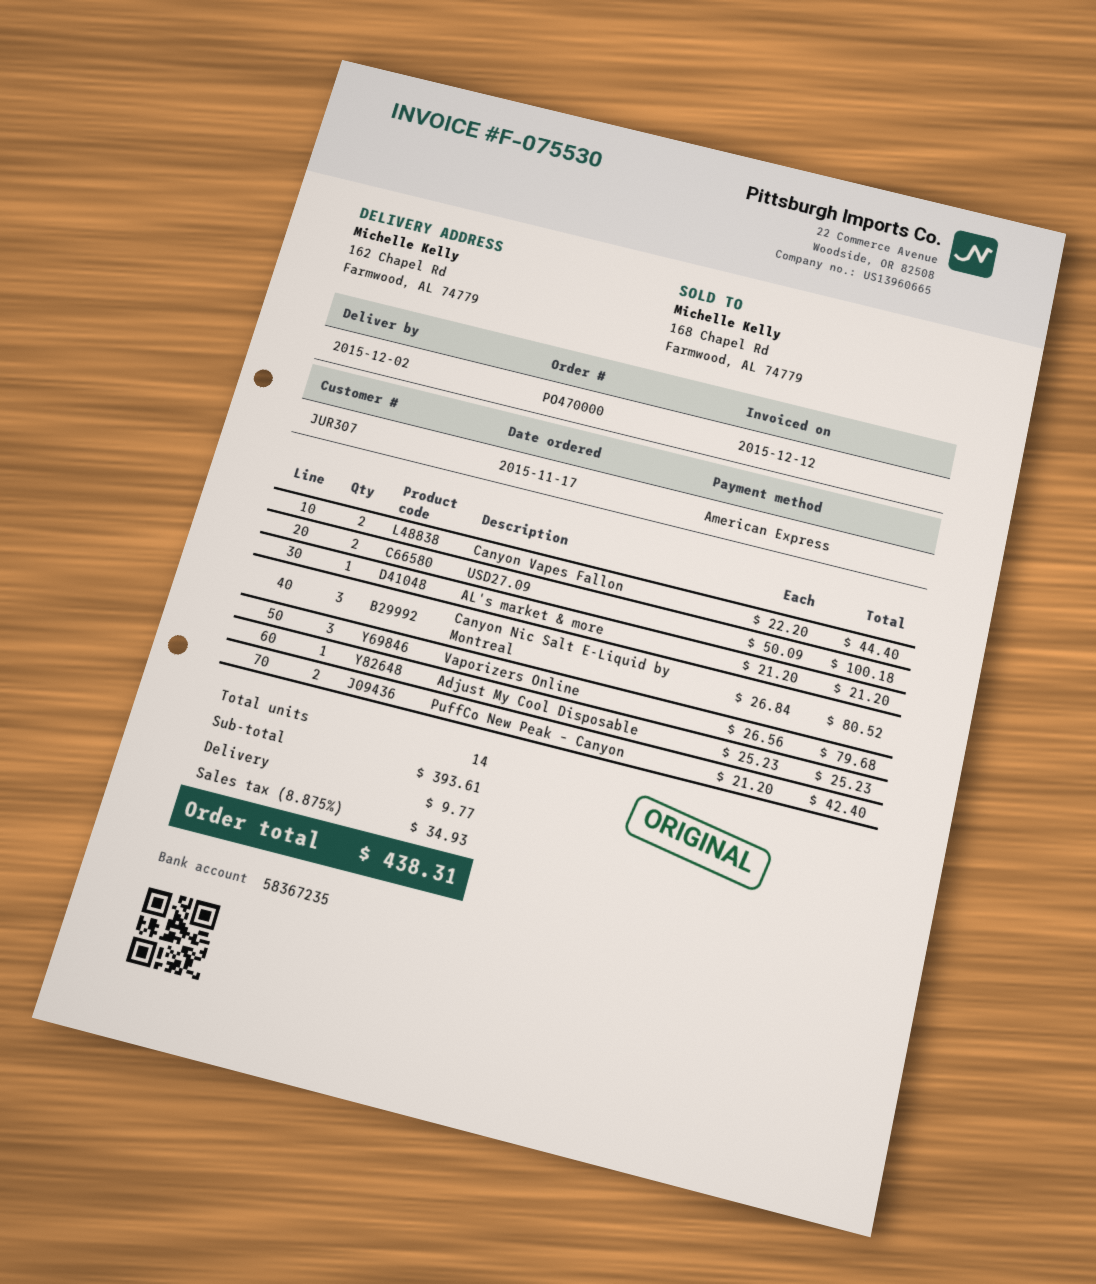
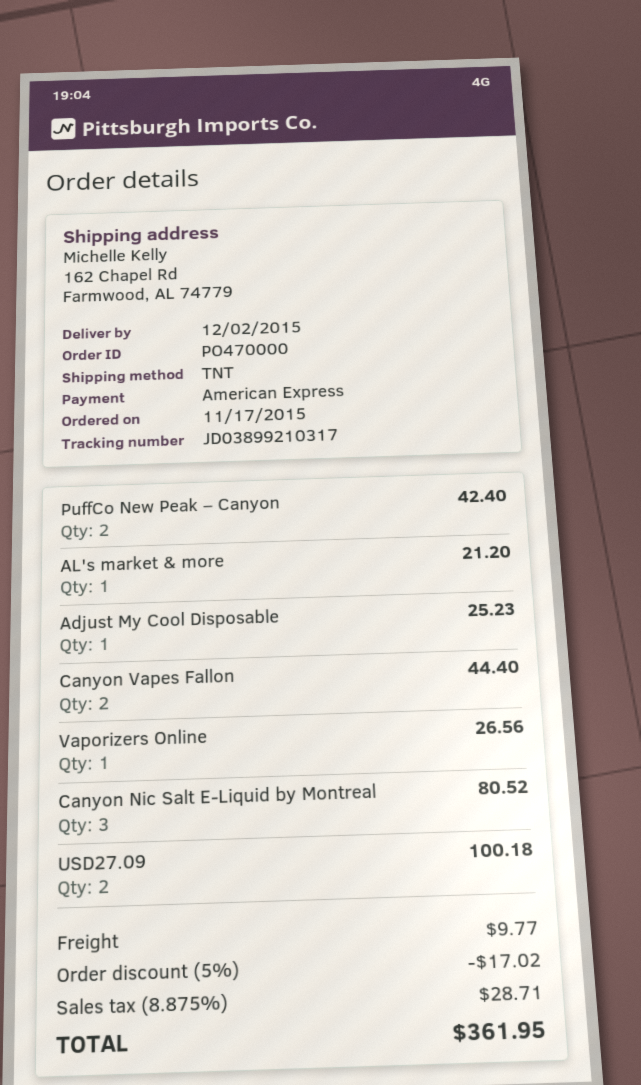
Vaporizers Online: 3 for 79.68 -> 1 for 26.56
discount: none -> 5% = 17.02
tax: 8.875% = 34.93 -> 8.875% = 28.71
total: 438.31 -> 361.95

